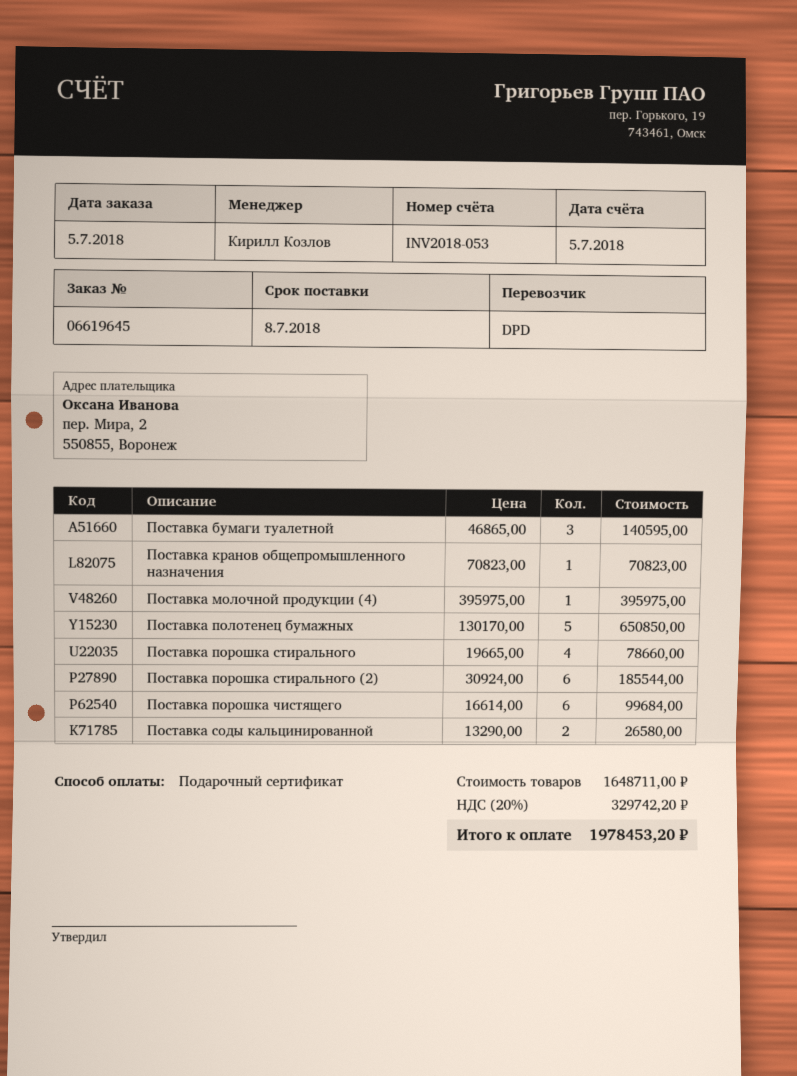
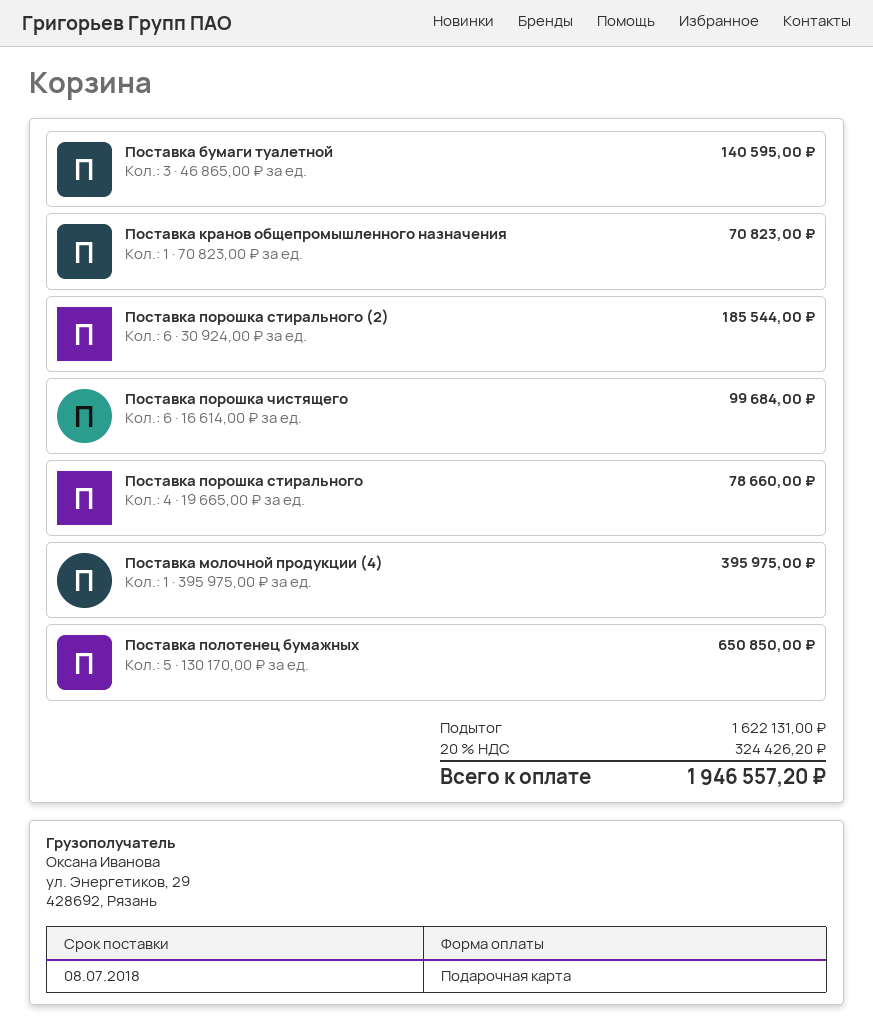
Поставка соды кальцинированной: 2 x 13290.00 = 26580.00 -> none
subtotal: 1648711.00 -> 1622131.00
tax: 20% = 329742.20 -> 20% = 324426.20
total: 1978453.20 -> 1946557.20

